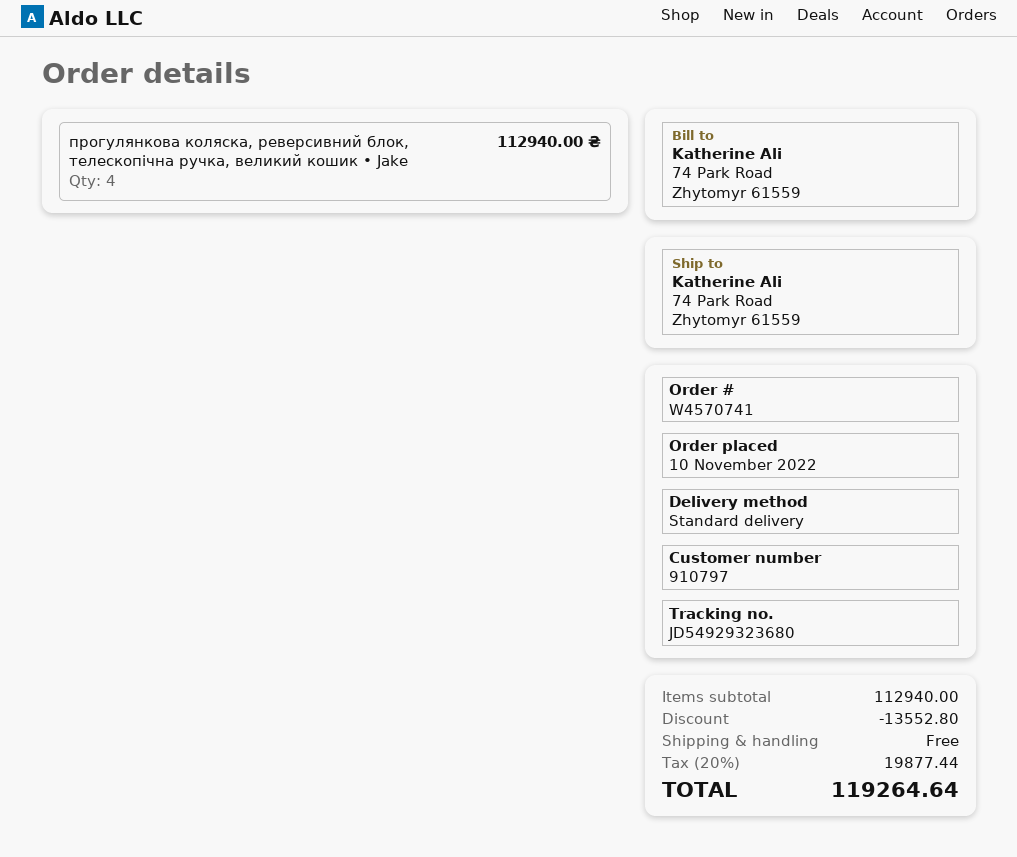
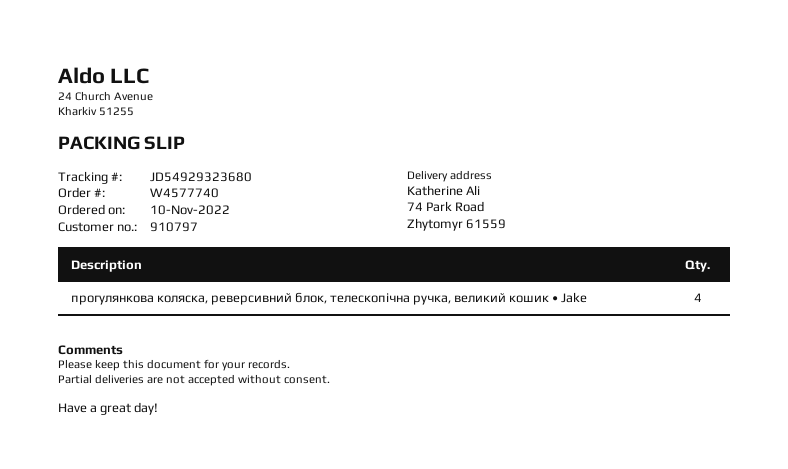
order number: W4570741 -> W4577740

